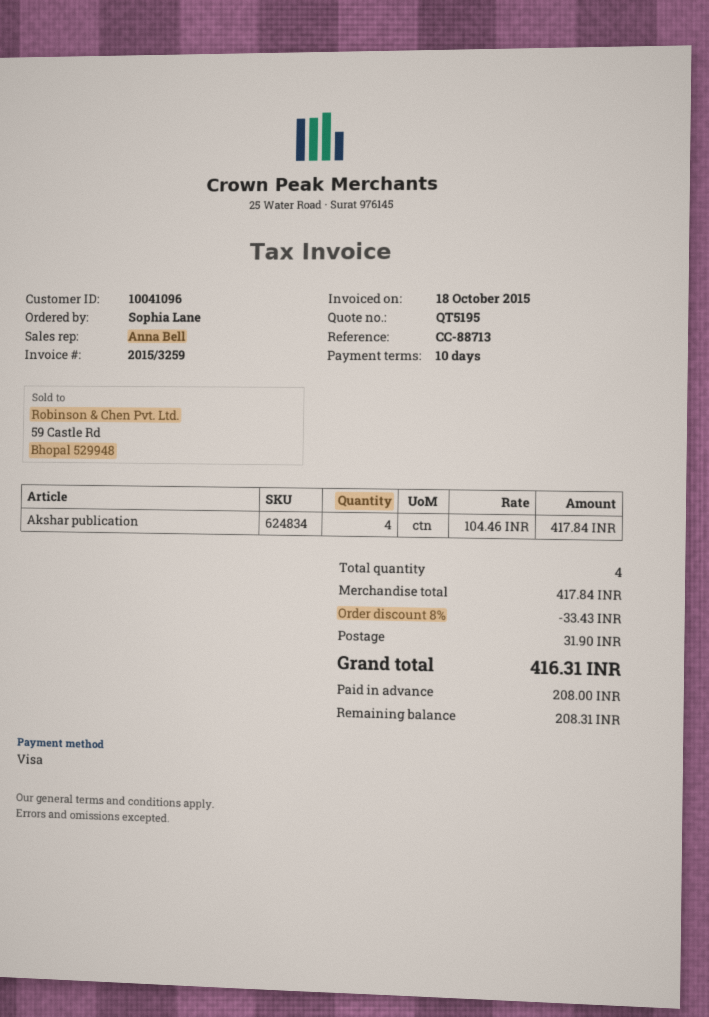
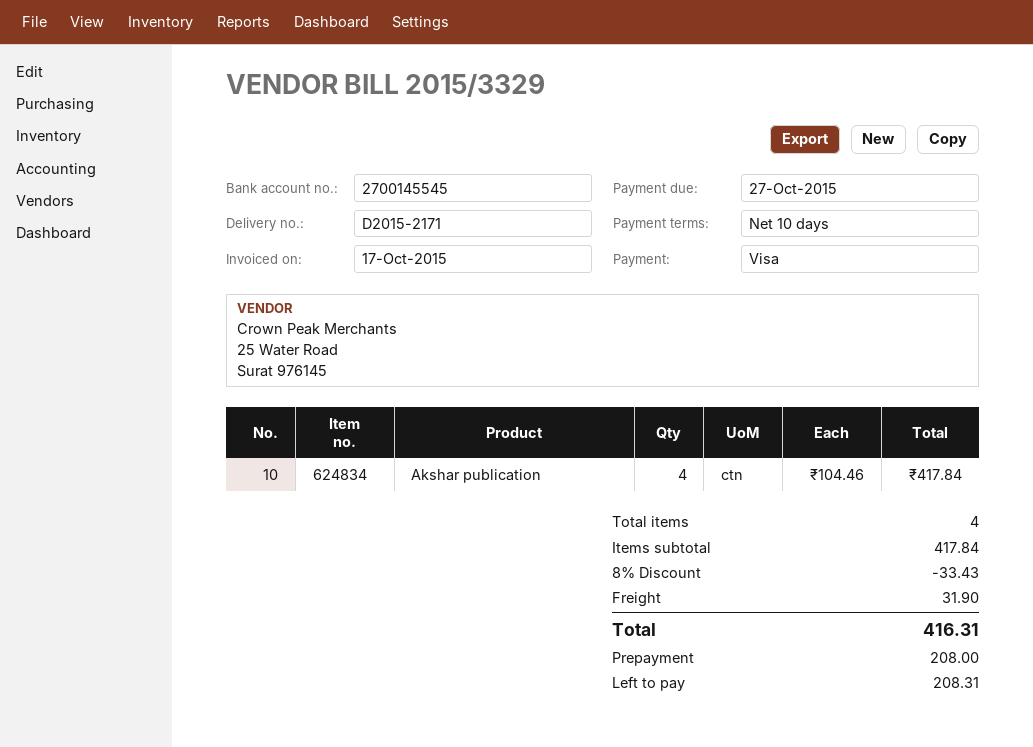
invoice number: 2015/3259 -> 2015/3329
invoice date: 2015-10-18 -> 2015-10-17

